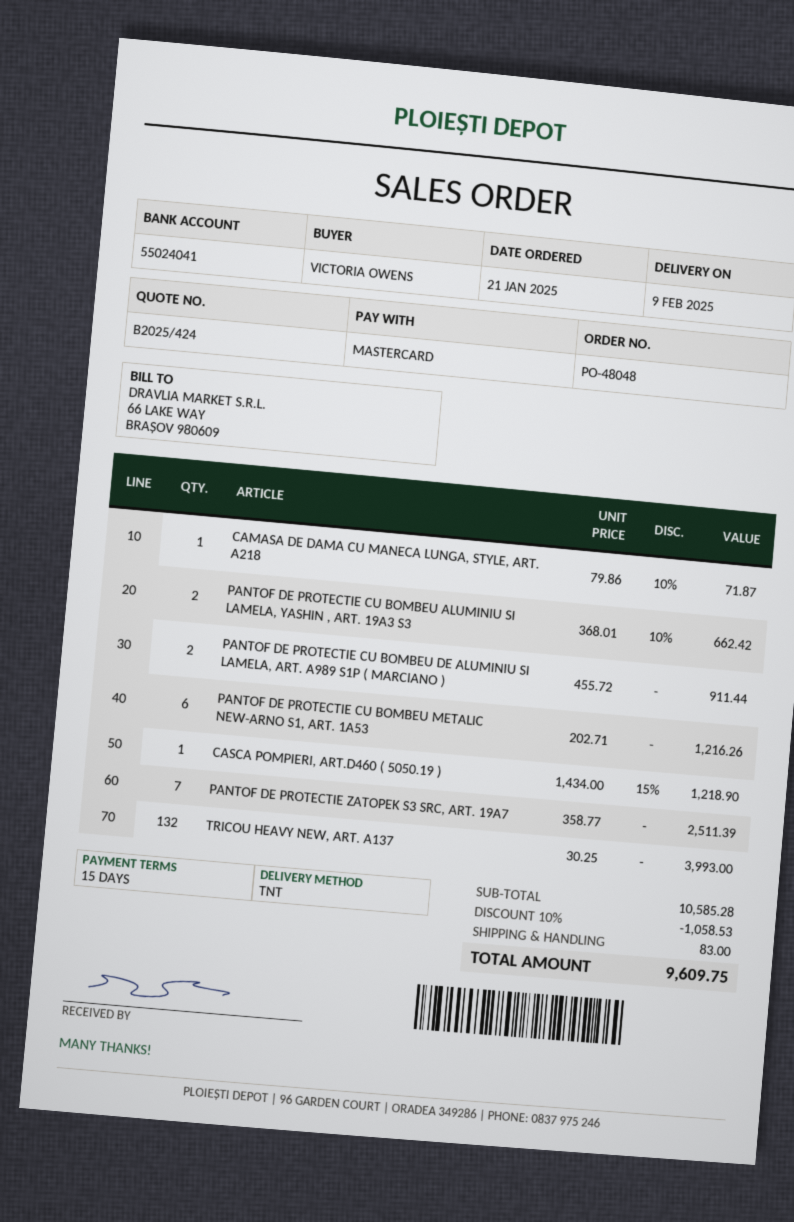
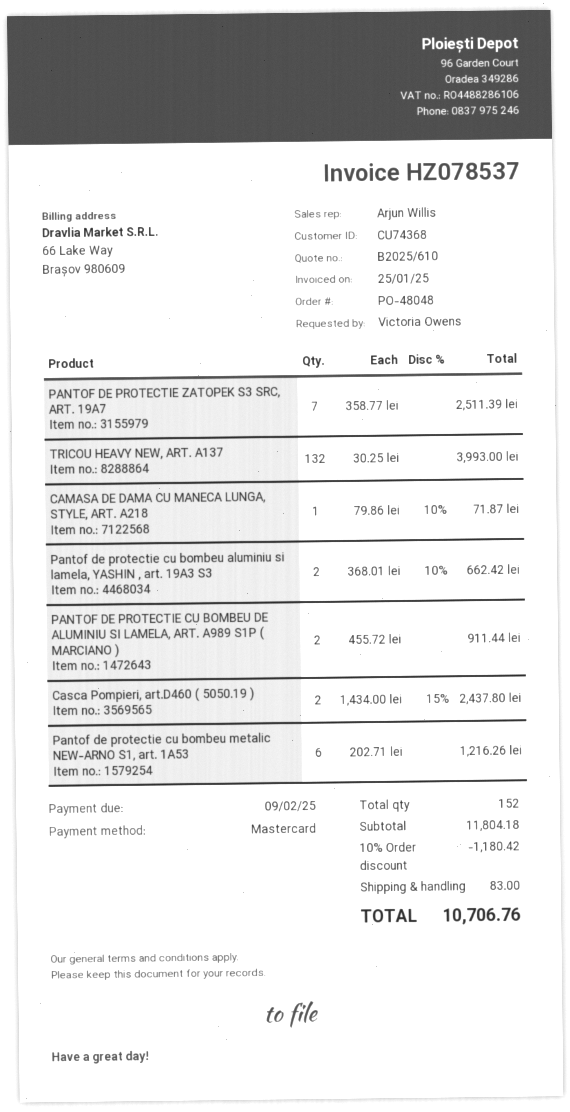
quote number: B2025/424 -> B2025/610
CASCA POMPIERI, ART.D460 ( 5050.19 ): 1 x 1434.00 - 15% = 1218.90 -> 2 x 1434.00 - 15% = 2437.80
subtotal: 10585.28 -> 11804.18
discount: 10% = 1058.53 -> 10% = 1180.42
total: 9609.75 -> 10706.76

